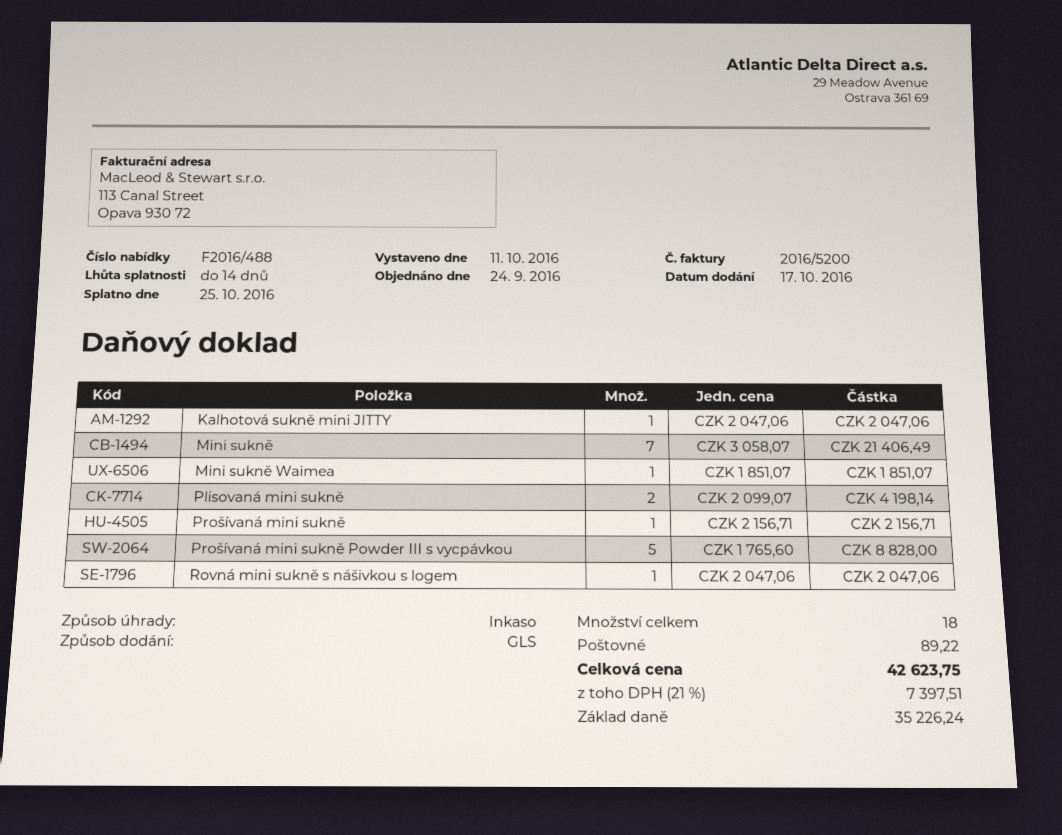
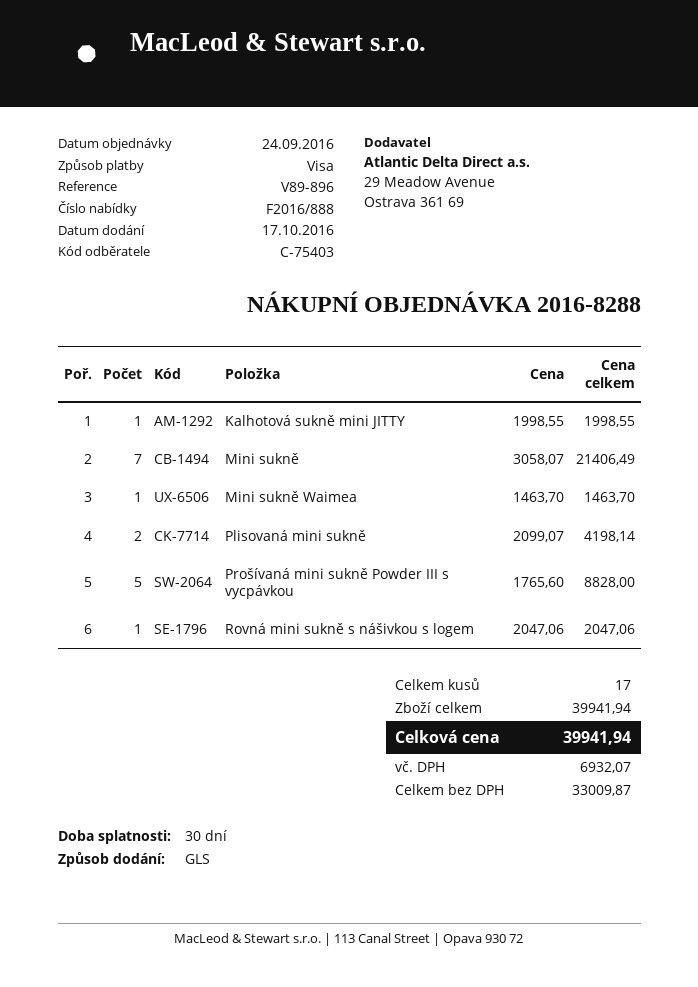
quote number: F2016/488 -> F2016/888
payment terms: 14 days -> 30 days
payment method: direct debit -> Visa
Kalhotová sukně mini JITTY: 1 x 2047.06 = 2047.06 -> 1 x 1998.55 = 1998.55
Mini sukně Waimea: 1 x 1851.07 = 1851.07 -> 1 x 1463.70 = 1463.70
Prošívaná mini sukně: 1 x 2156.71 = 2156.71 -> none
total quantity: 18 -> 17
shipping: 89.22 -> none
net: 35226.24 -> 33009.87
tax: 7397.51 -> 6932.07
total: 42623.75 -> 39941.94

